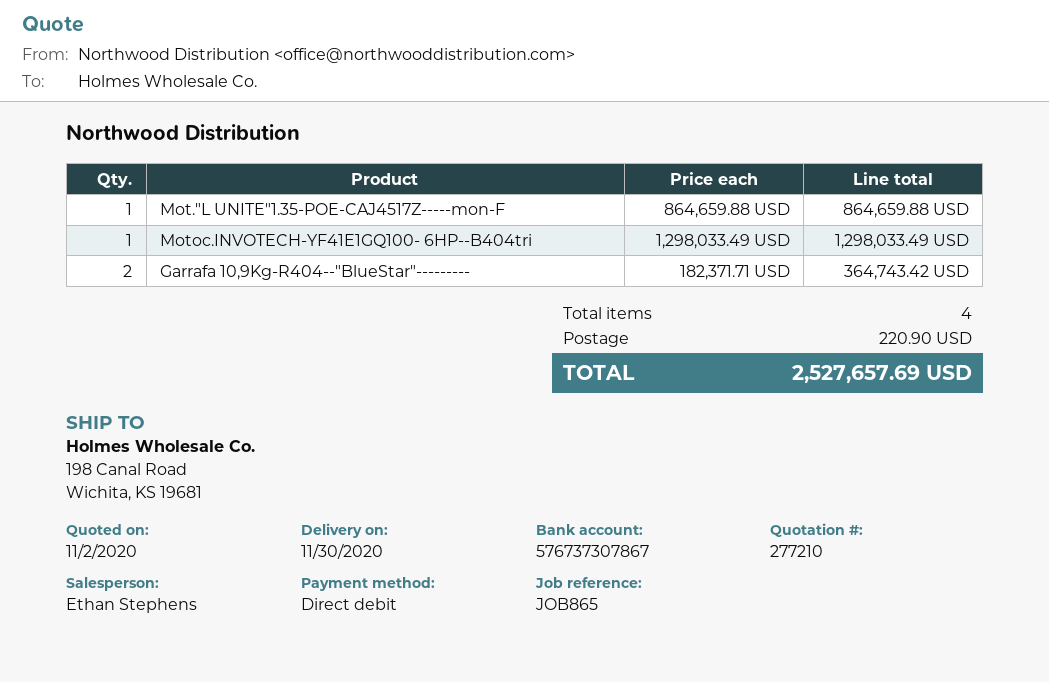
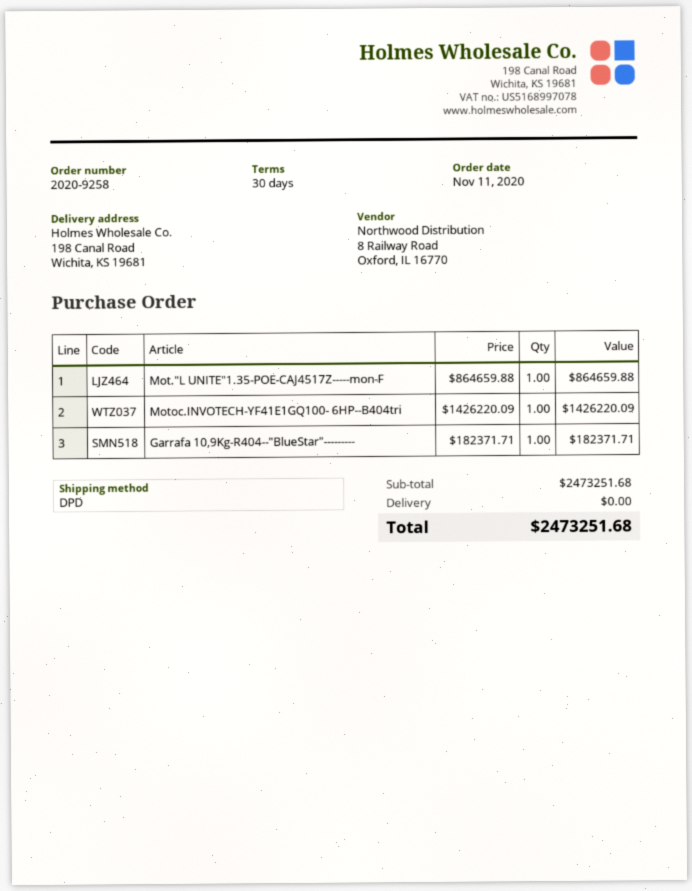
Motoc.INVOTECH-YF41E1GQ100- 6HP--B404tri: 1 x 1298033.49 = 1298033.49 -> 1 x 1426220.09 = 1426220.09
Garrafa 10,9Kg-R404--"BlueStar"---------: 2 x 182371.71 = 364743.42 -> 1 x 182371.71 = 182371.71
shipping: 220.90 -> 0.00
total: 2527657.69 -> 2473251.68

